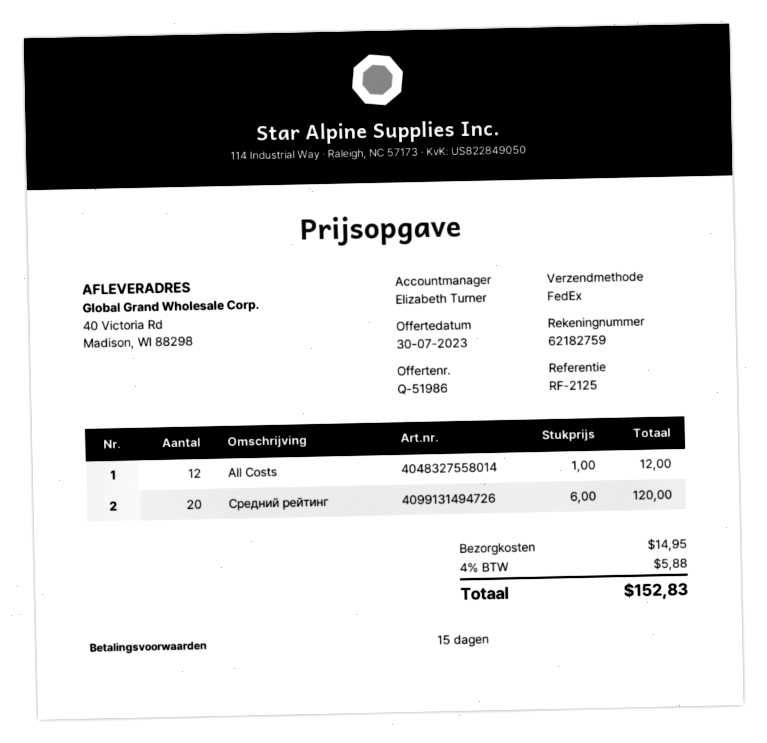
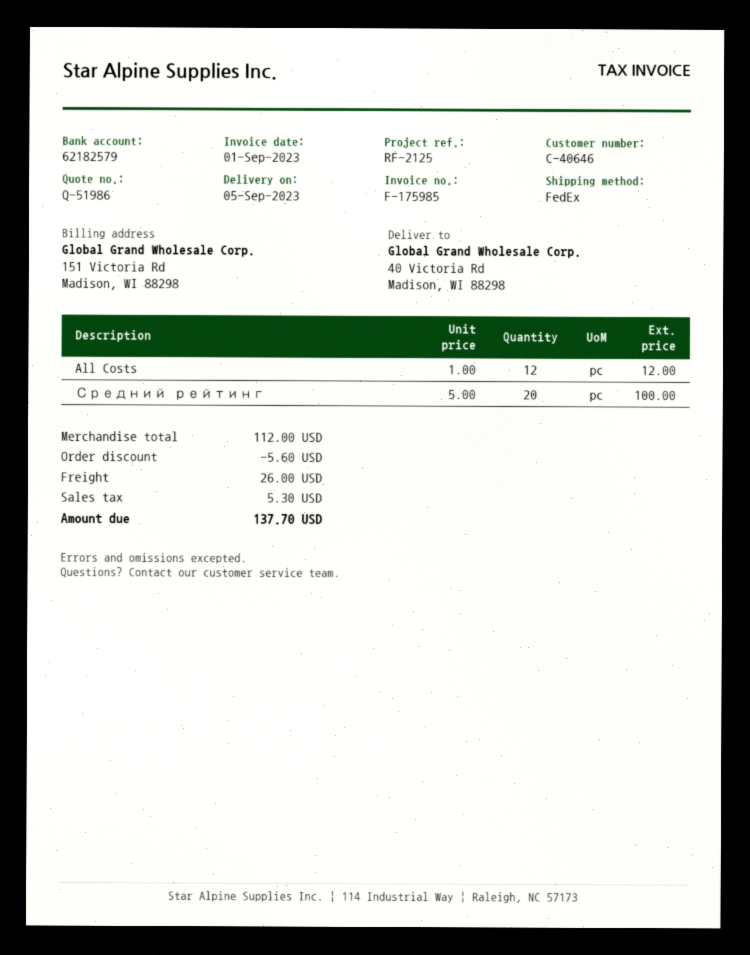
bank account: 62182759 -> 62182579
Средний рейтинг: 20 x 6.00 = 120.00 -> 20 x 5.00 = 100.00
discount: none -> 5.60
shipping: 14.95 -> 26.00
tax: 5.88 -> 5.30
total: 152.83 -> 137.70

